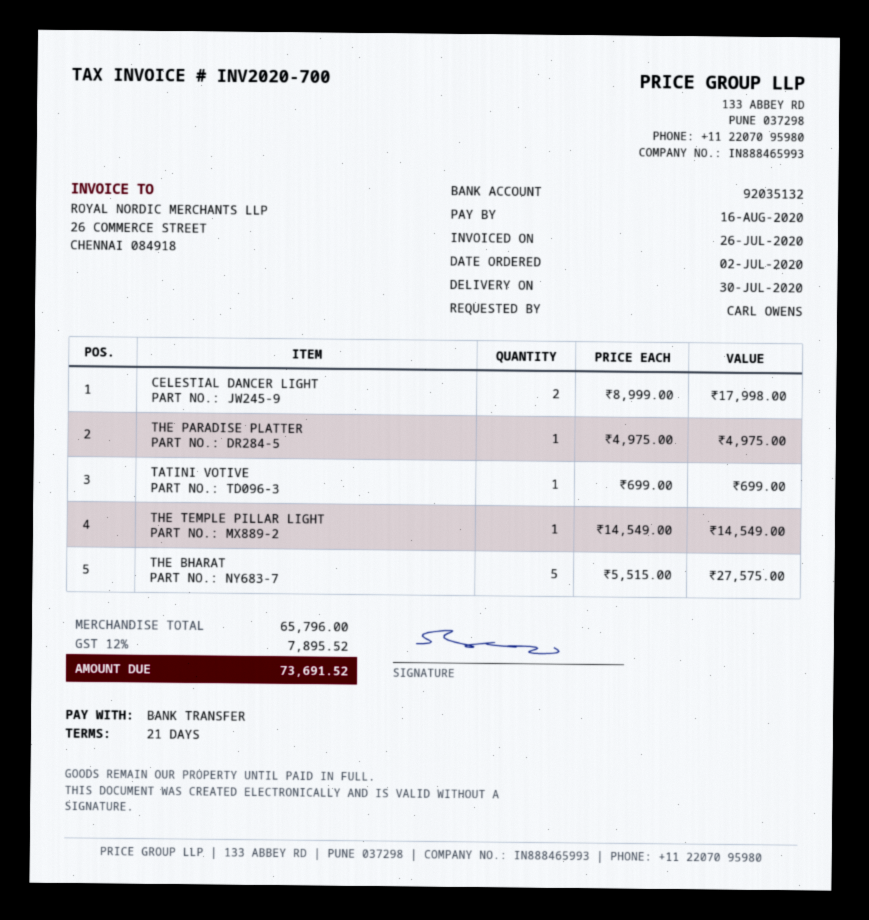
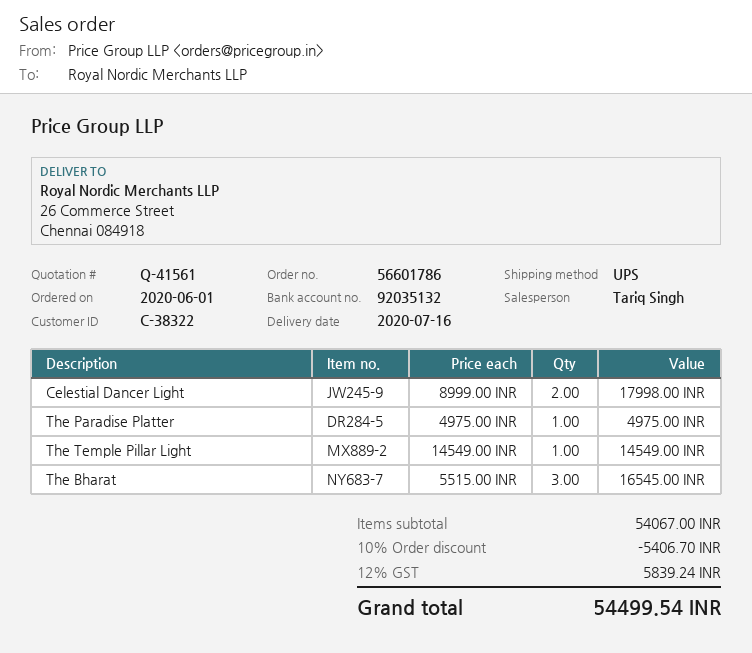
order date: 2020-07-02 -> 2020-06-01
delivery date: 2020-07-30 -> 2020-07-16
TATINI VOTIVE: 1 x 699.00 = 699.00 -> none
THE BHARAT: 5 x 5515.00 = 27575.00 -> 3 x 5515.00 = 16545.00
subtotal: 65796.00 -> 54067.00
discount: none -> 10% = 5406.70
tax: 12% = 7895.52 -> 12% = 5839.24
total: 73691.52 -> 54499.54

